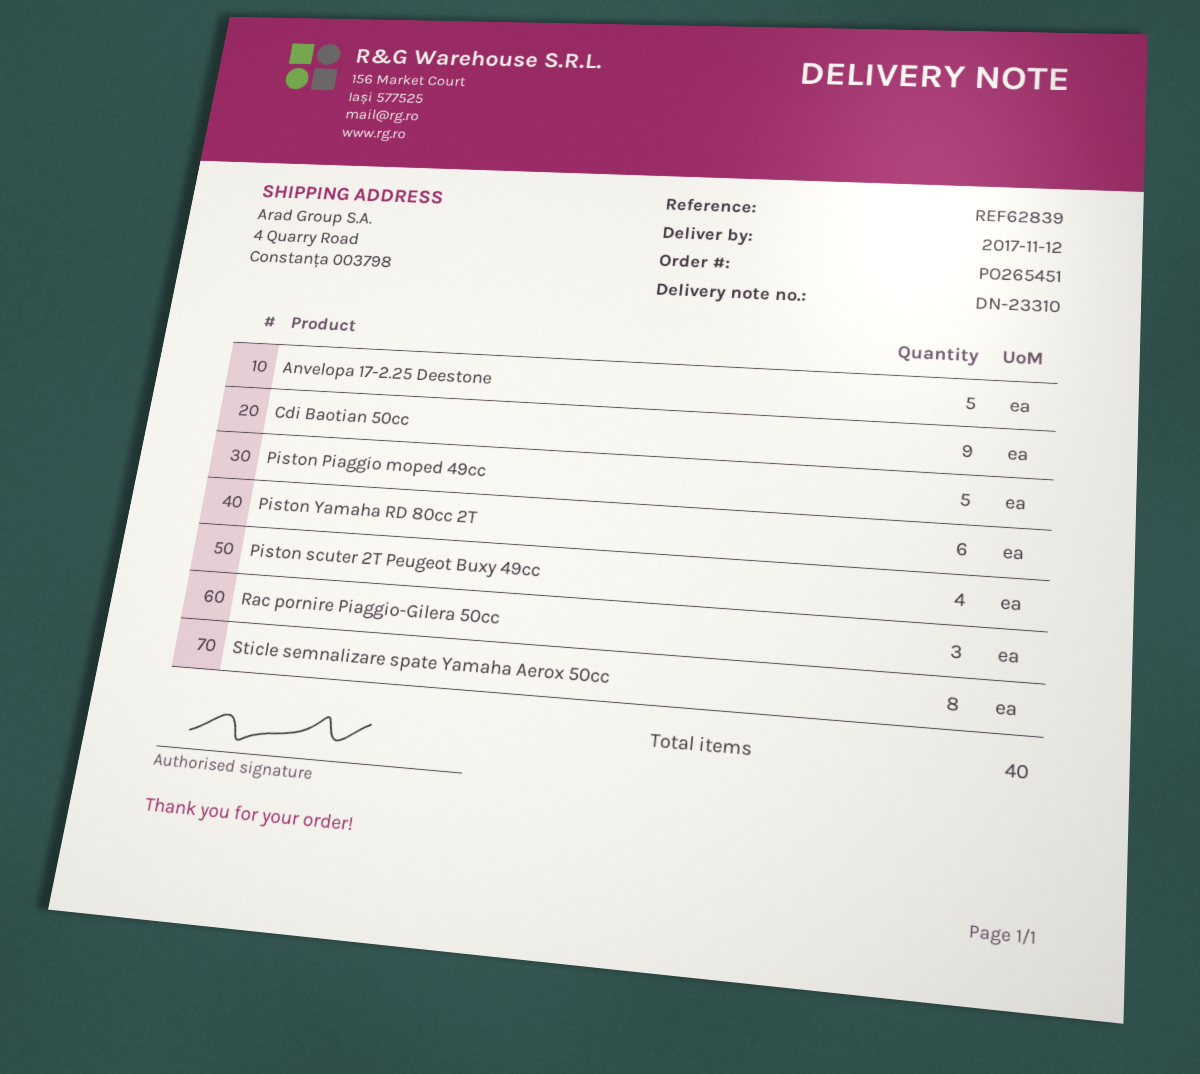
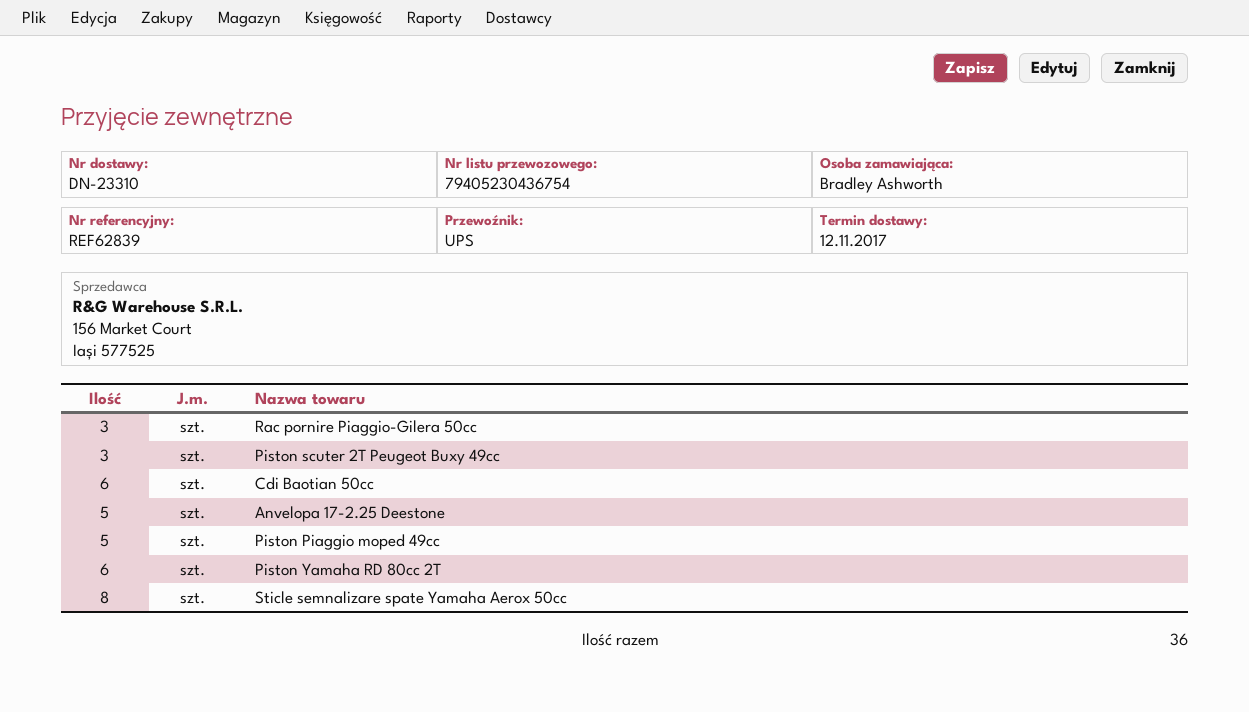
Cdi Baotian 50cc: 9 -> 6
Piston scuter 2T Peugeot Buxy 49cc: 4 -> 3
total quantity: 40 -> 36

